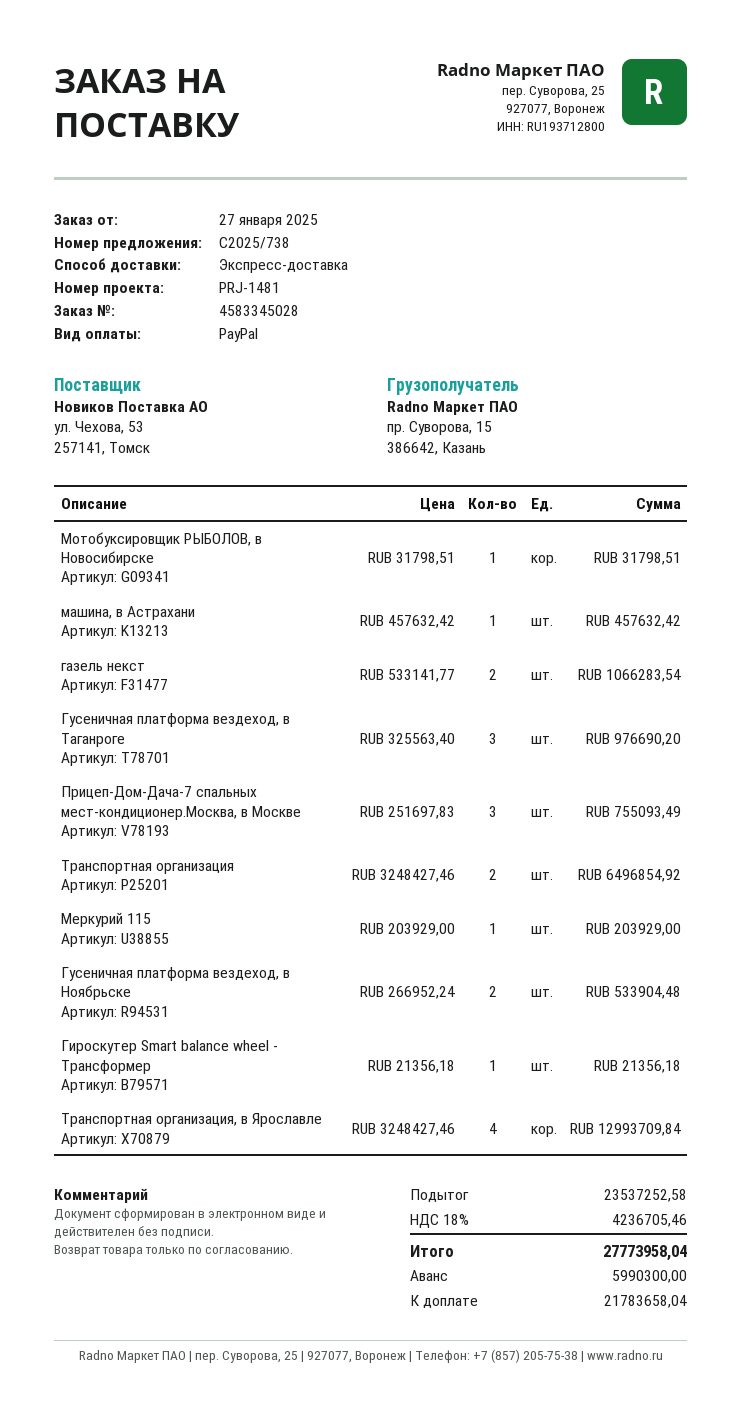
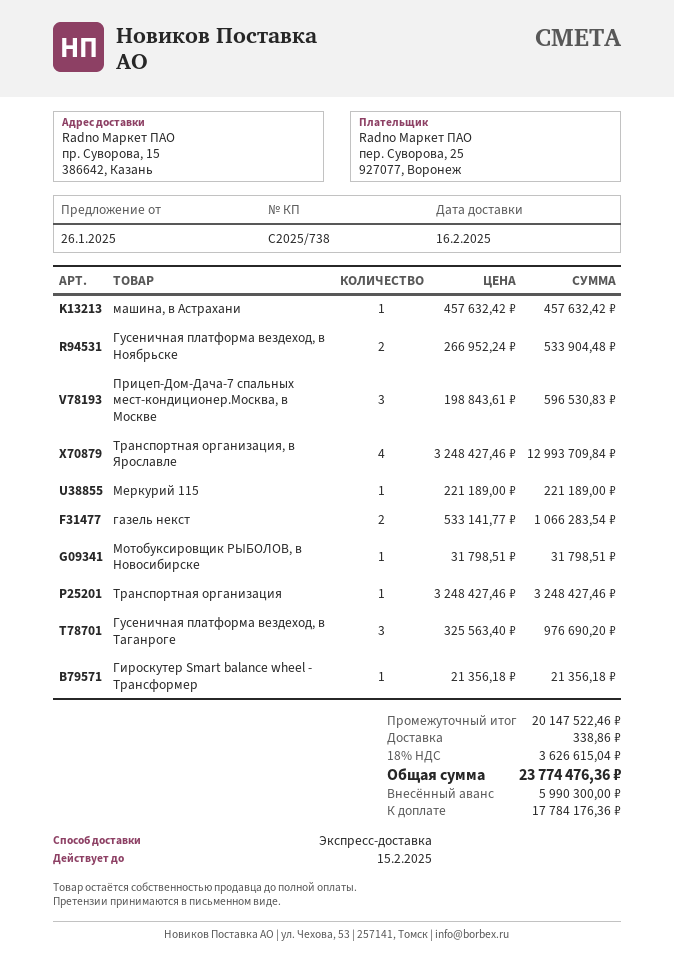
Прицеп-Дом-Дача-7 спальных мест-кондиционер.Москва, в Москве: 3 x 251697.83 = 755093.49 -> 3 x 198843.61 = 596530.83
Транспортная организация: 2 x 3248427.46 = 6496854.92 -> 1 x 3248427.46 = 3248427.46
Меркурий 115: 1 x 203929.00 = 203929.00 -> 1 x 221189.00 = 221189.00
subtotal: 23537252.58 -> 20147522.46
shipping: none -> 338.86
tax: 18% = 4236705.46 -> 18% = 3626615.04
total: 27773958.04 -> 23774476.36
balance: 21783658.04 -> 17784176.36

